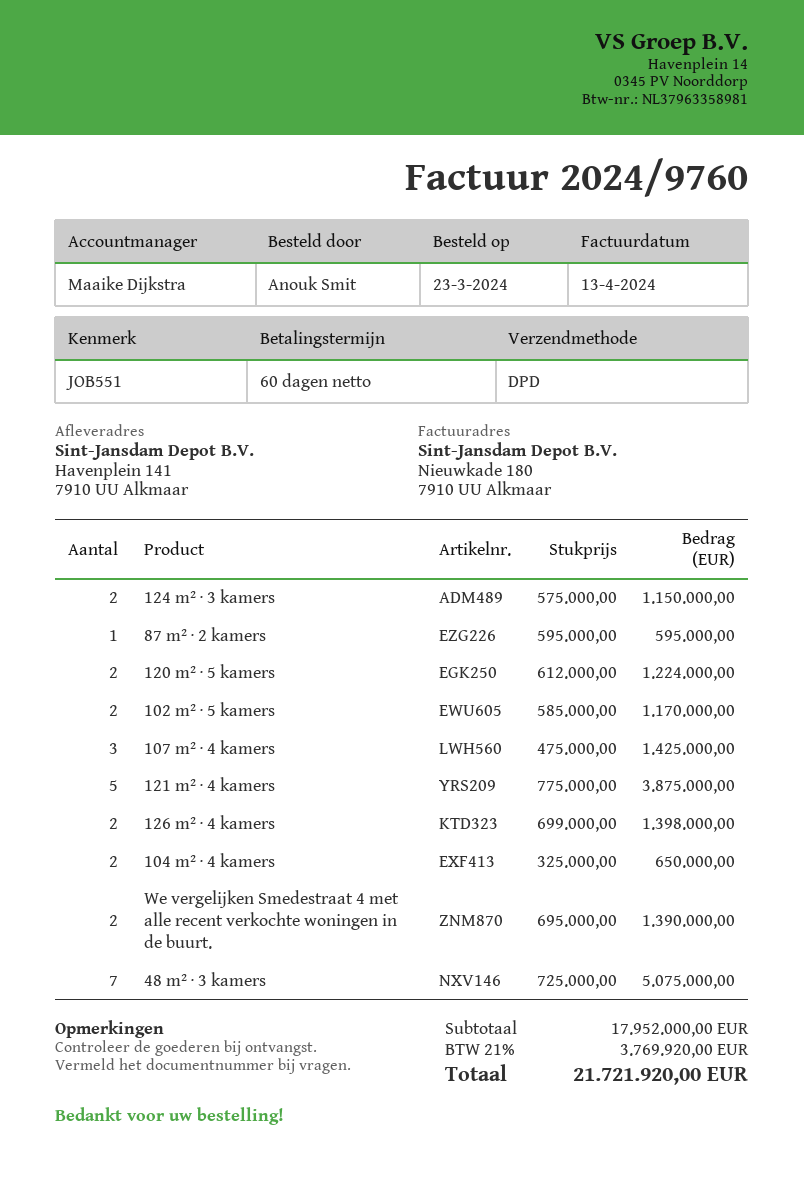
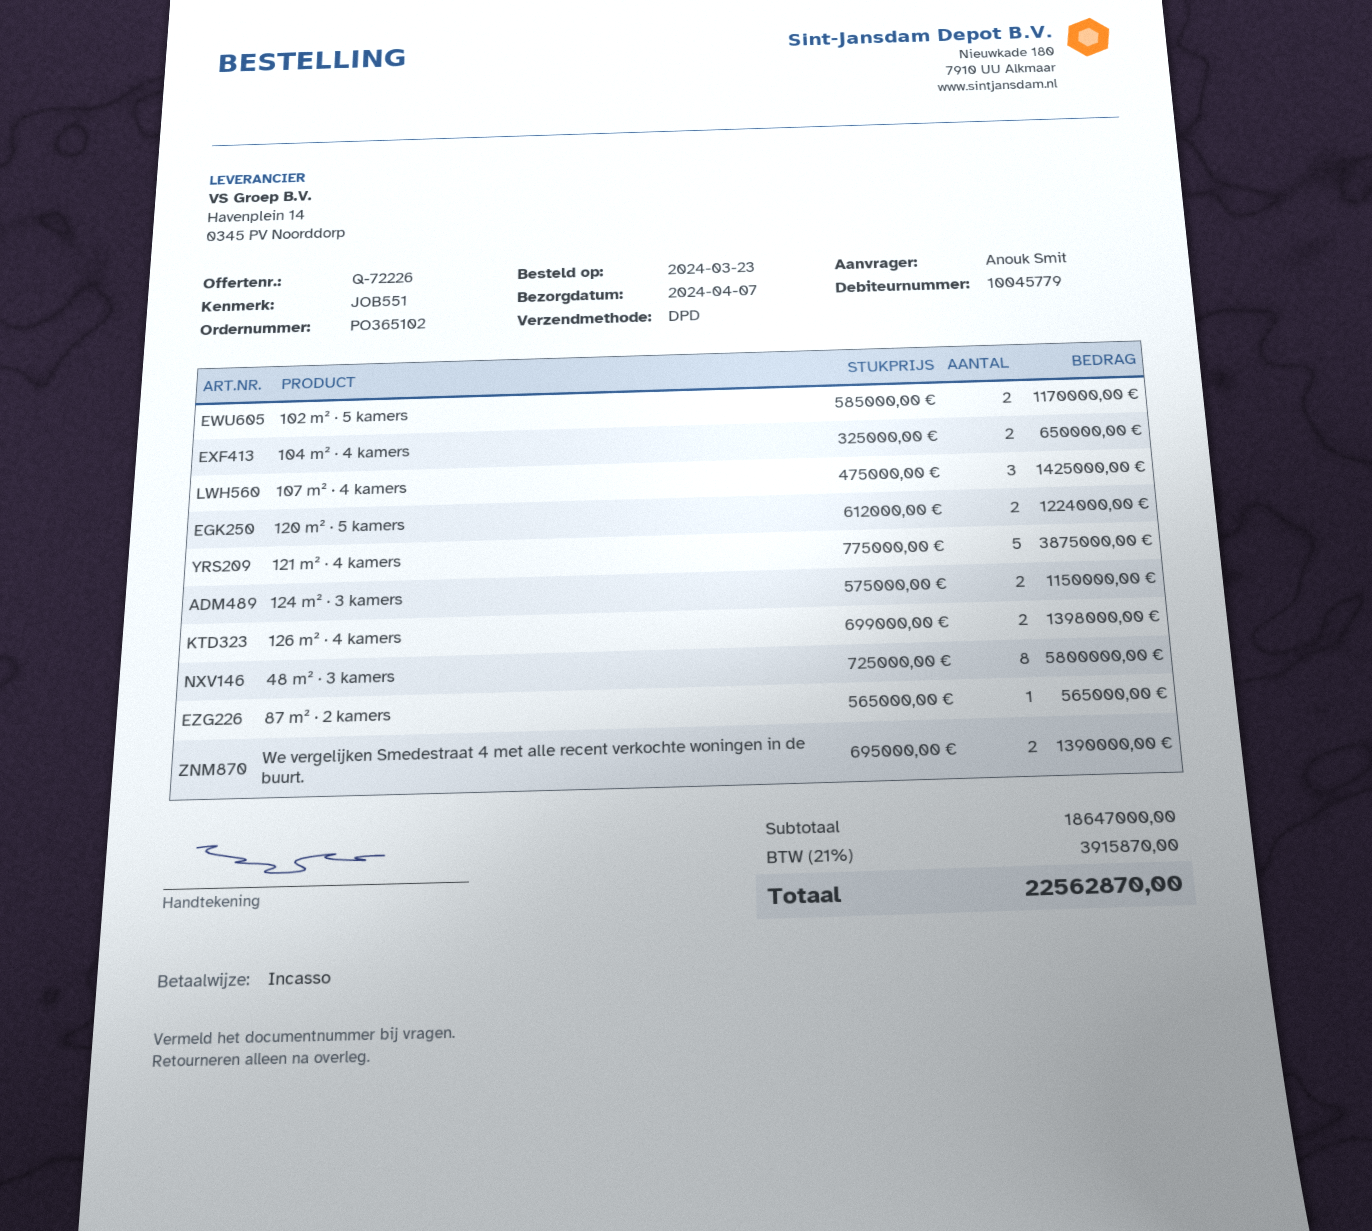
87 m² · 2 kamers: 1 x 595000.00 = 595000.00 -> 1 x 565000.00 = 565000.00
48 m² · 3 kamers: 7 x 725000.00 = 5075000.00 -> 8 x 725000.00 = 5800000.00
subtotal: 17952000.00 -> 18647000.00
tax: 21% = 3769920.00 -> 21% = 3915870.00
total: 21721920.00 -> 22562870.00

